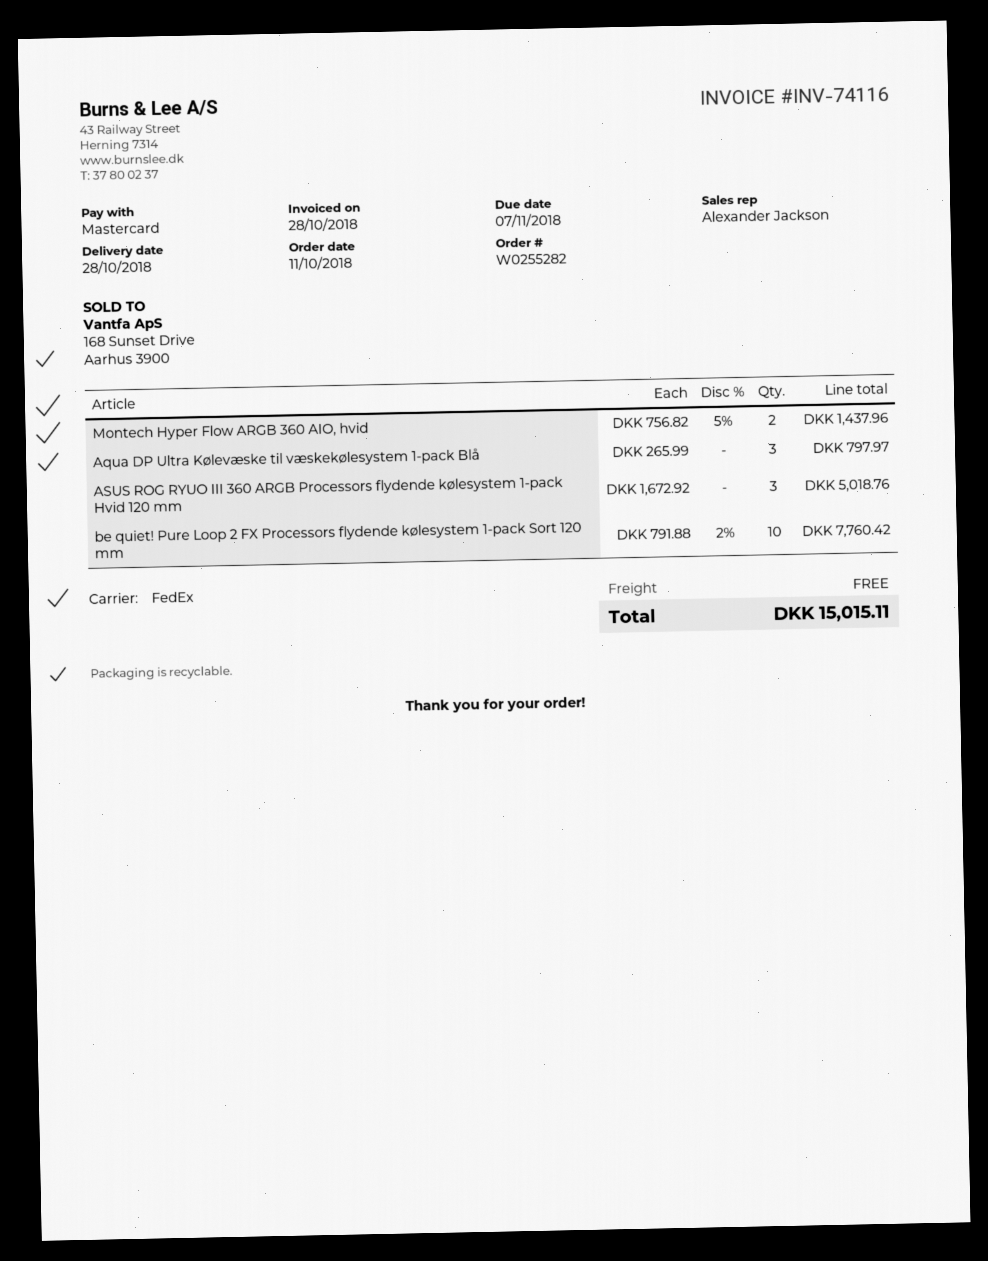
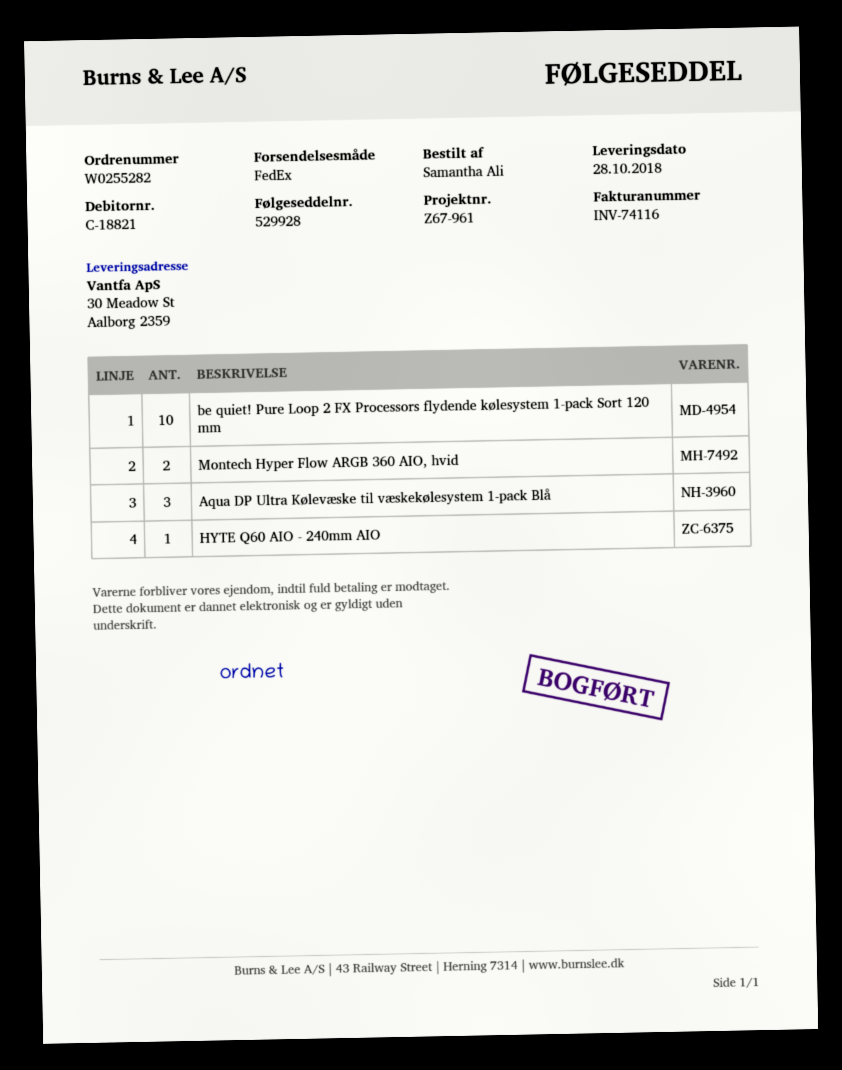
ASUS ROG RYUO III 360 ARGB Processors flydende kølesystem 1-pack Hvid 120 mm: 3 -> none
HYTE Q60 AIO - 240mm AIO: none -> 1

